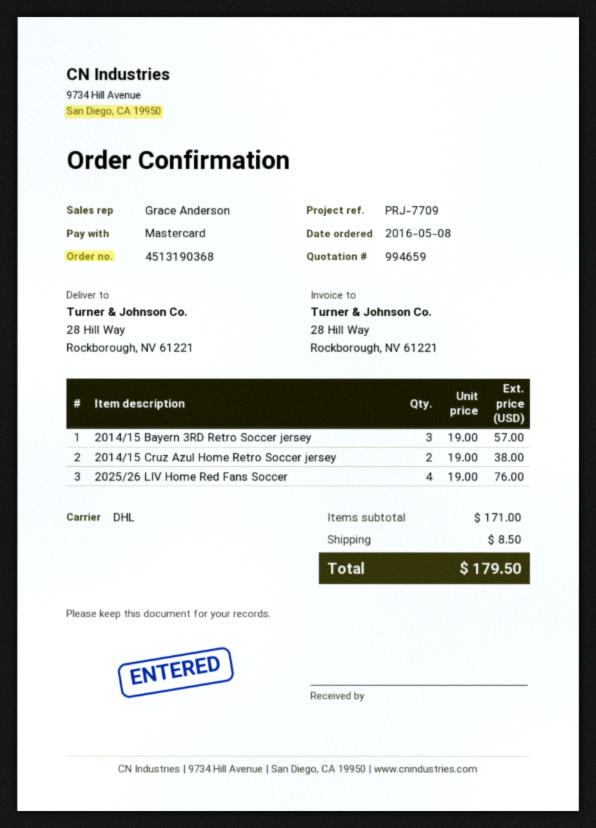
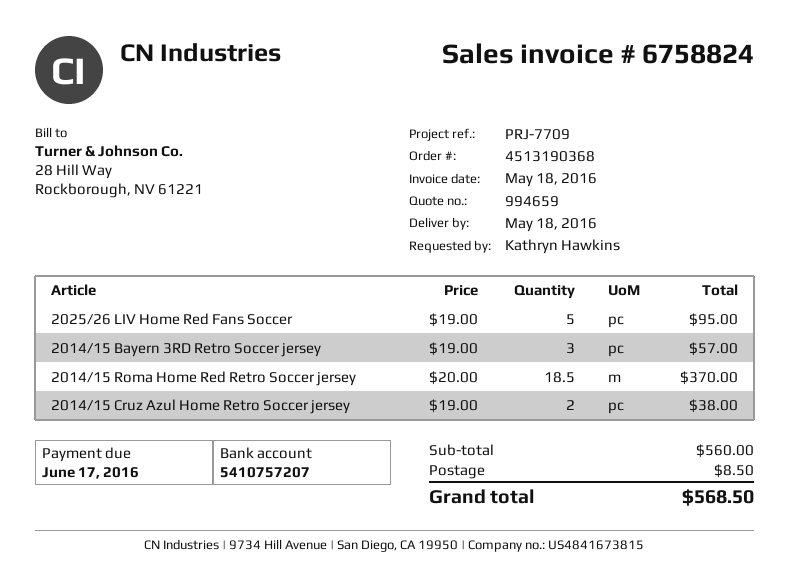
2025/26 LIV Home Red Fans Soccer: 4 x 19.00 = 76.00 -> 5 x 19.00 = 95.00
2014/15 Roma Home Red Retro Soccer jersey: none -> 18.5 x 20.00 = 370.00
subtotal: 171.00 -> 560.00
total: 179.50 -> 568.50

